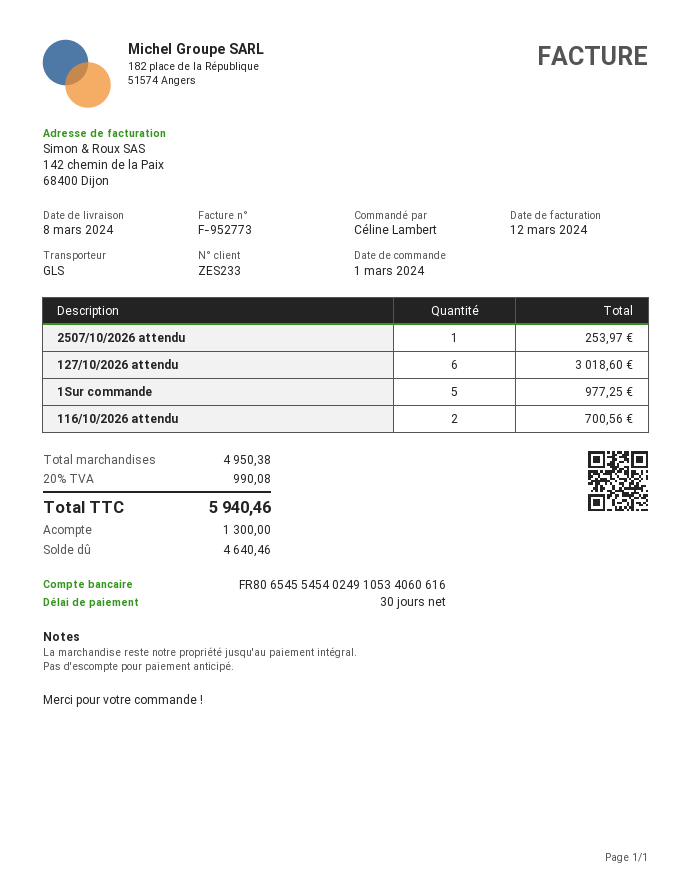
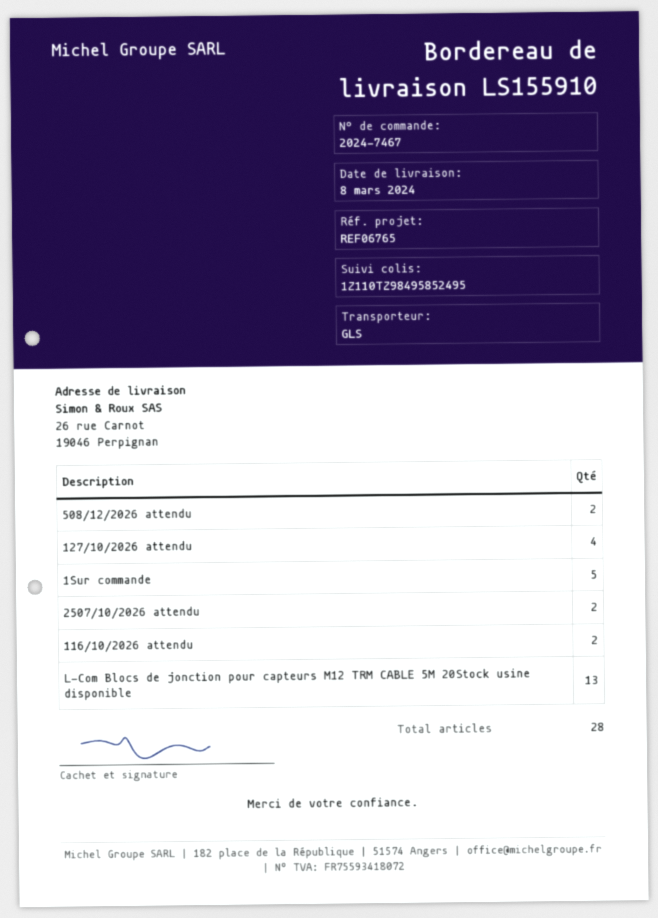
2507/10/2026 attendu: 1 -> 2
127/10/2026 attendu: 6 -> 4
508/12/2026 attendu: none -> 2
L-Com Blocs de jonction pour capteurs M12 TRM CABLE 5M 20Stock usine disponible: none -> 13

